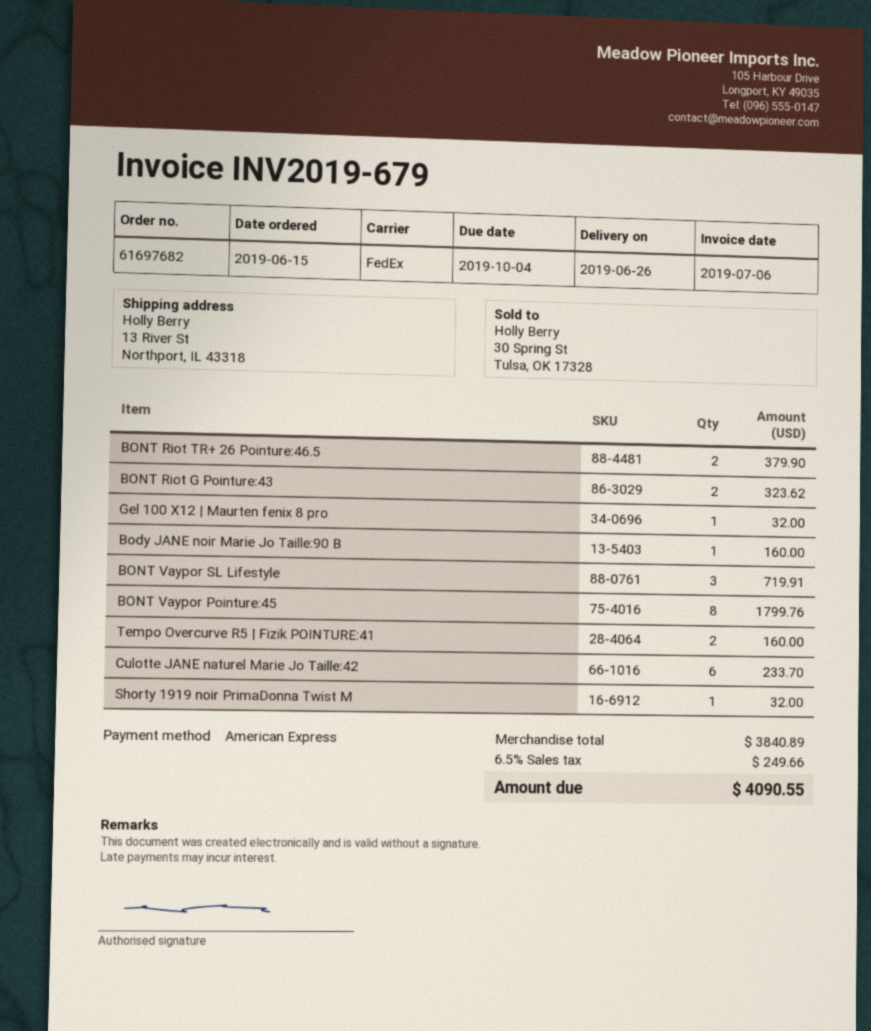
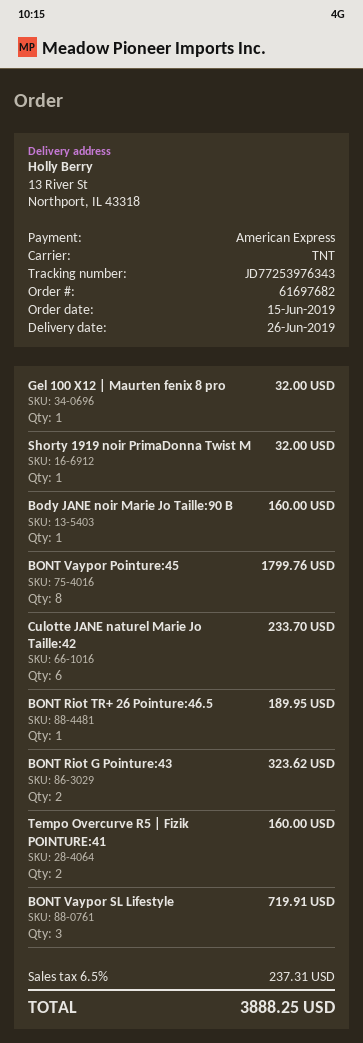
shipping method: FedEx -> TNT
BONT Riot TR+ 26 Pointure:46.5: 2 for 379.90 -> 1 for 189.95
tax: 6.5% = 249.66 -> 6.5% = 237.31
total: 4090.55 -> 3888.25

